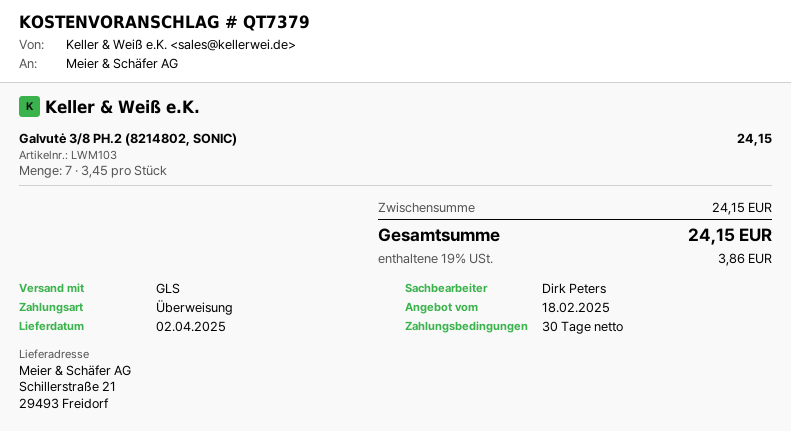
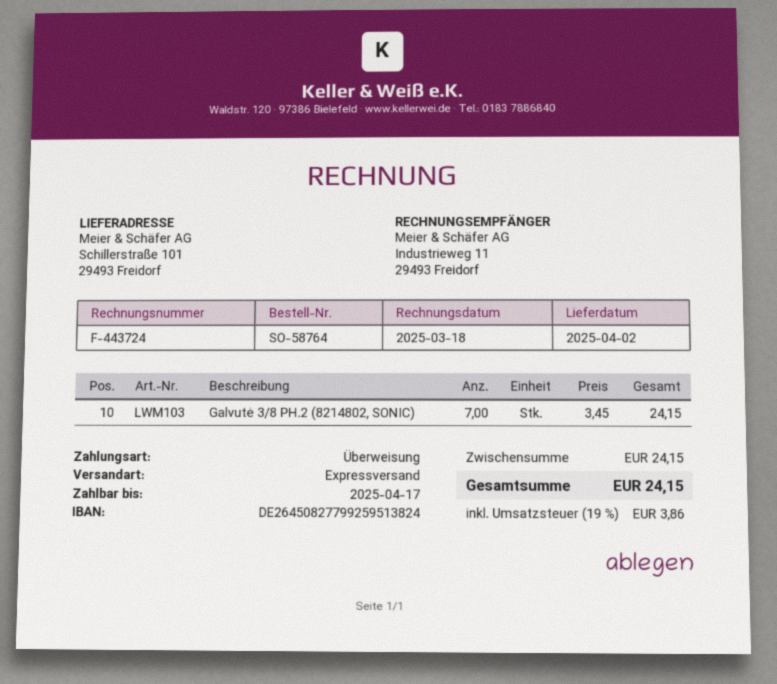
shipping method: GLS -> express
ship to: Schillerstraße 21, 29493 Freidorf -> Schillerstraße 101, 29493 Freidorf

